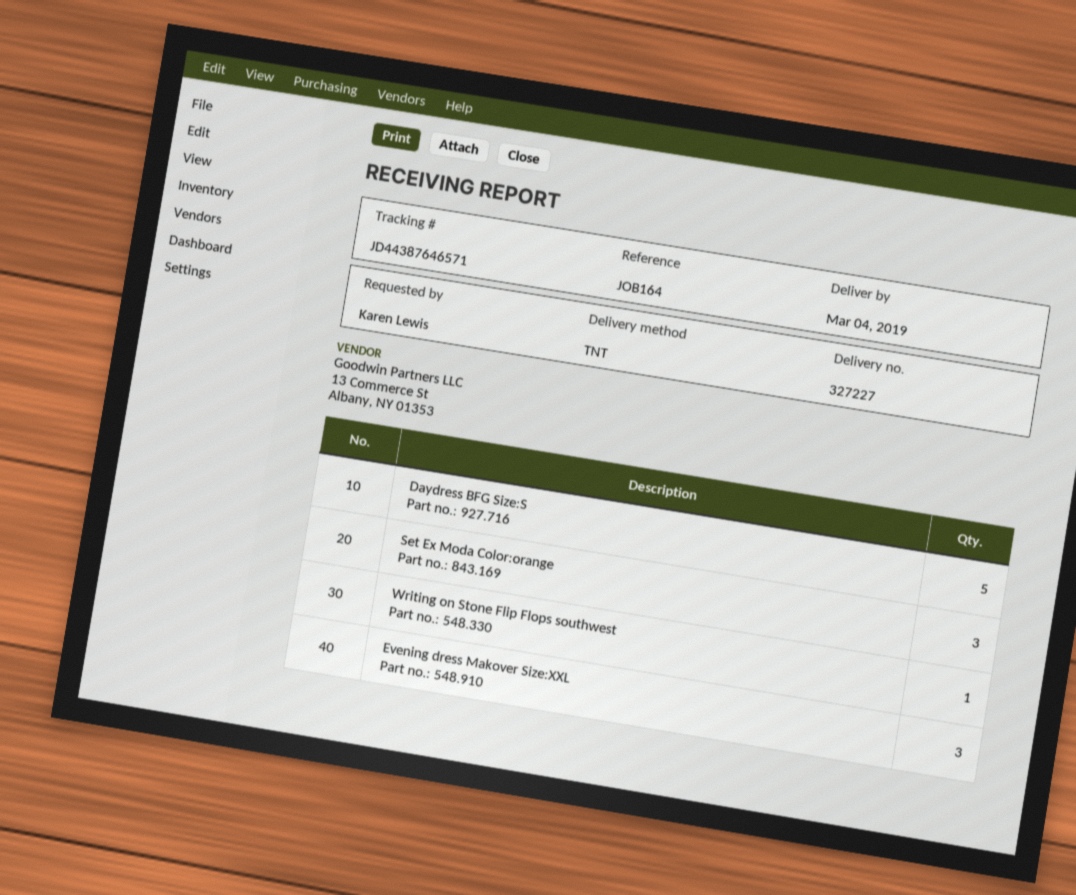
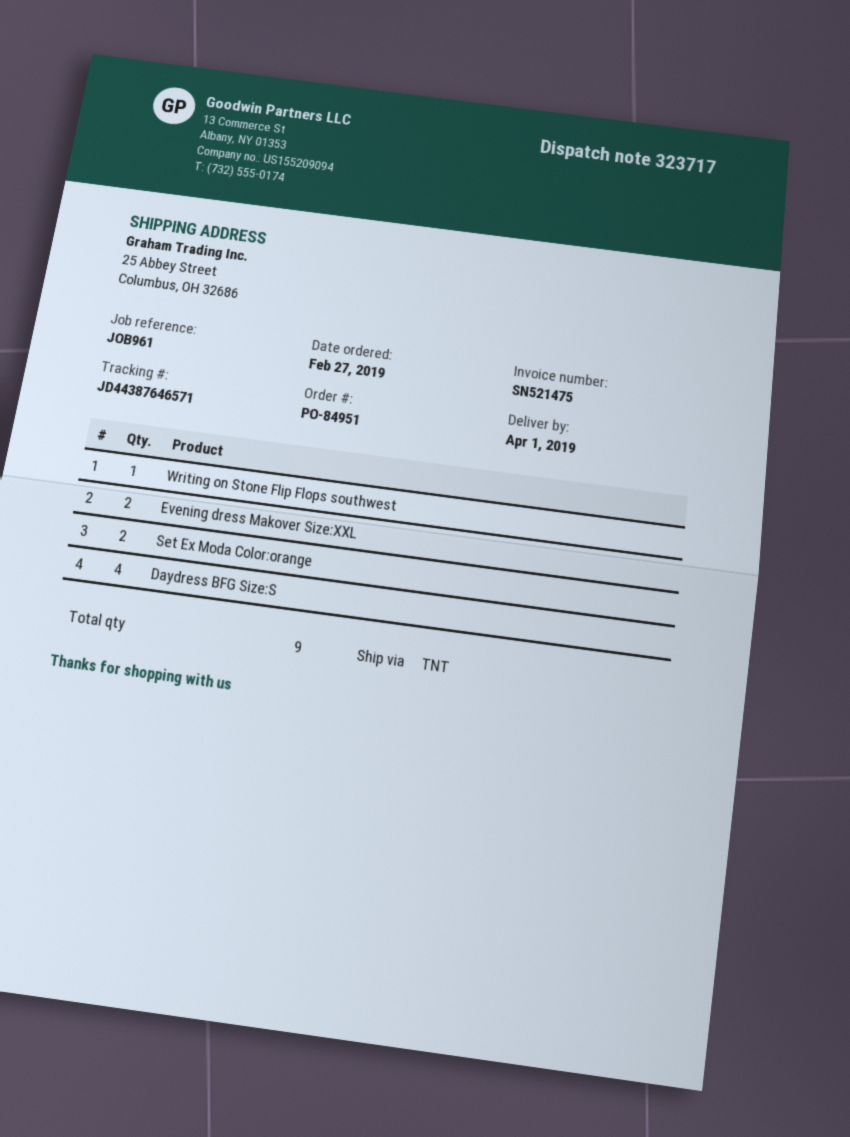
delivery note number: 327227 -> 323717
delivery date: 2019-03-04 -> 2019-04-01
reference: JOB164 -> JOB961
Daydress BFG Size:S: 5 -> 4
Set Ex Moda Color:orange: 3 -> 2
Evening dress Makover Size:XXL: 3 -> 2

